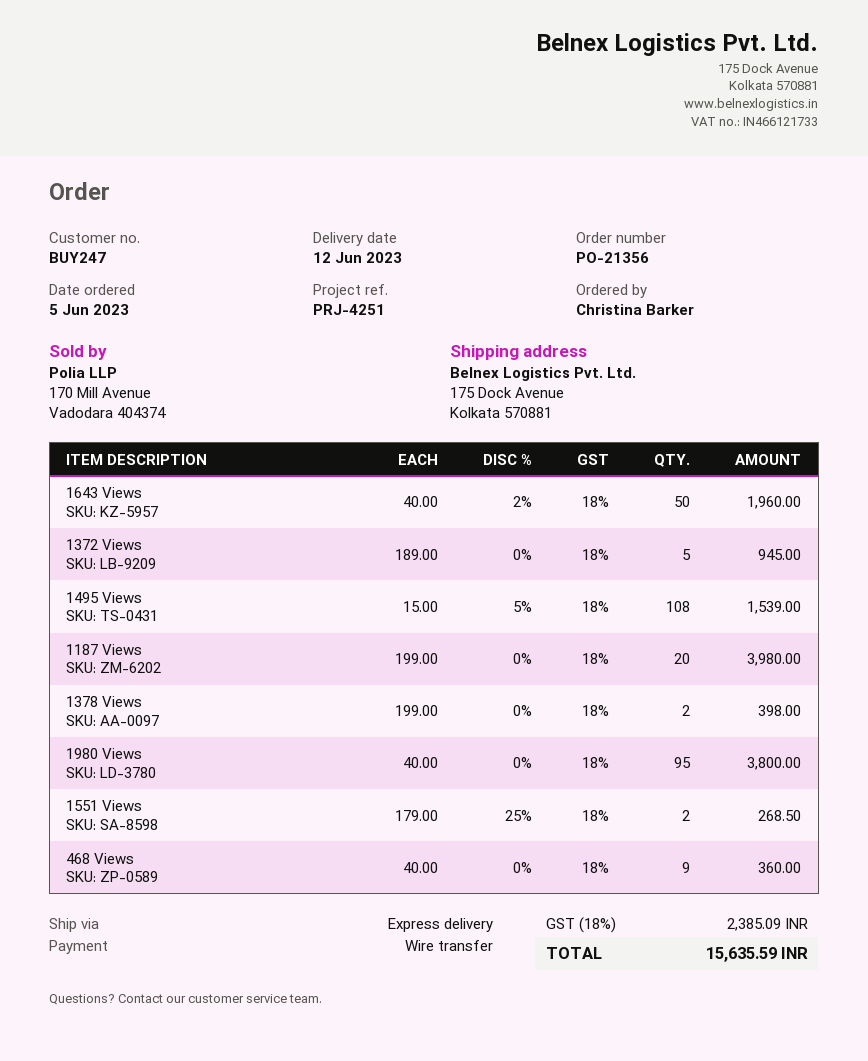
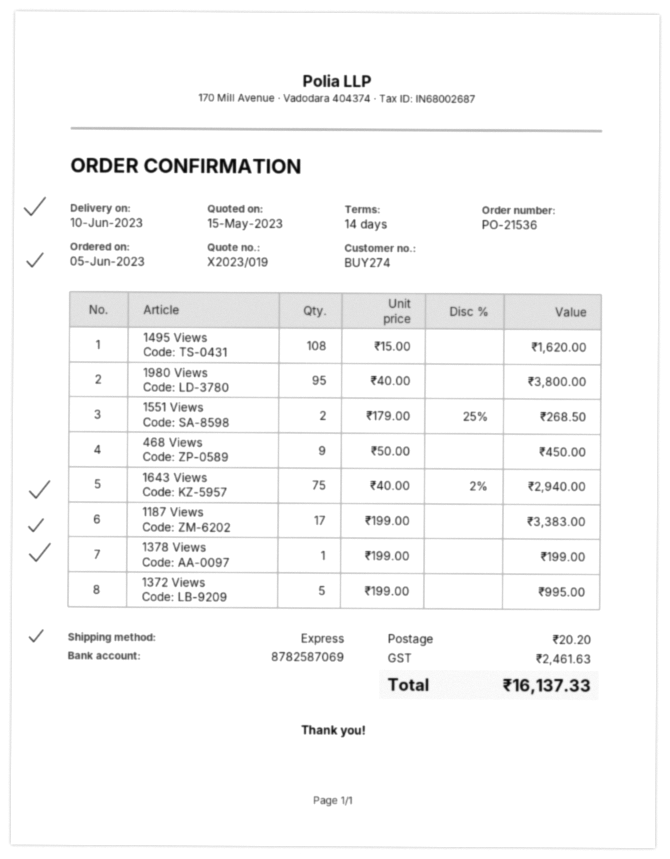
order number: PO-21356 -> PO-21536
delivery date: 2023-06-12 -> 2023-06-10
customer number: BUY247 -> BUY274
1643 Views: 50 x 40.00 - 2% = 1960.00 -> 75 x 40.00 - 2% = 2940.00
1372 Views: 5 x 189.00 = 945.00 -> 5 x 199.00 = 995.00
1495 Views: 108 x 15.00 - 5% = 1539.00 -> 108 x 15.00 = 1620.00
1187 Views: 20 x 199.00 = 3980.00 -> 17 x 199.00 = 3383.00
1378 Views: 2 x 199.00 = 398.00 -> 1 x 199.00 = 199.00
468 Views: 9 x 40.00 = 360.00 -> 9 x 50.00 = 450.00
shipping: none -> 20.20
tax: 2385.09 -> 2461.63
total: 15635.59 -> 16137.33

